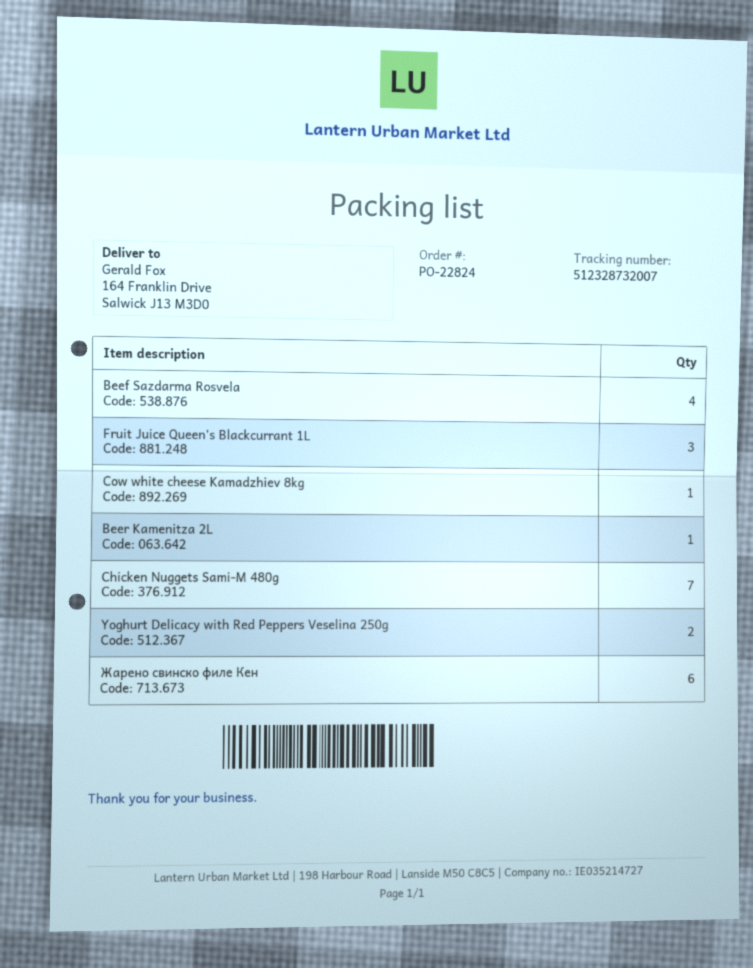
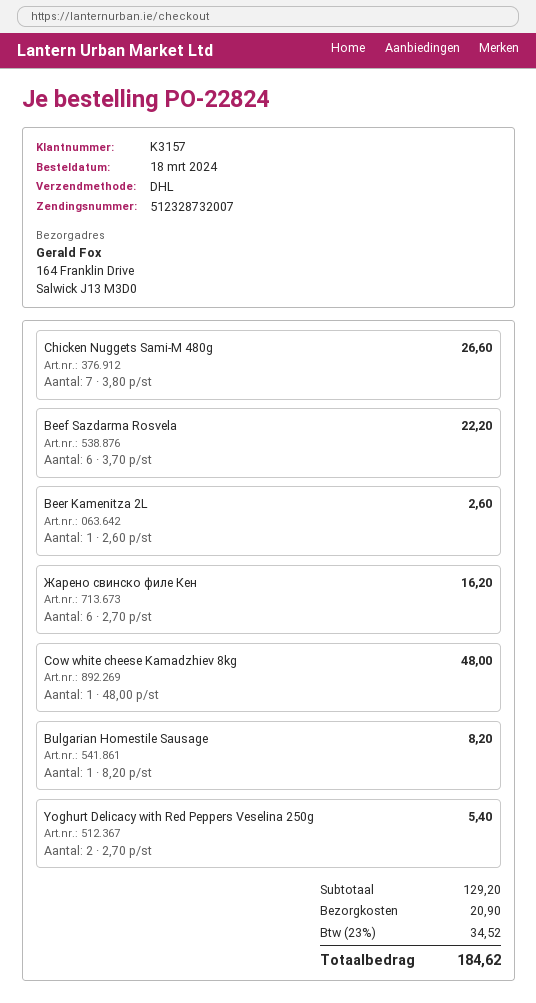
Beef Sazdarma Rosvela: 4 -> 6
Fruit Juice Queen's Blackcurrant 1L: 3 -> none
Bulgarian Homestile Sausage: none -> 1

